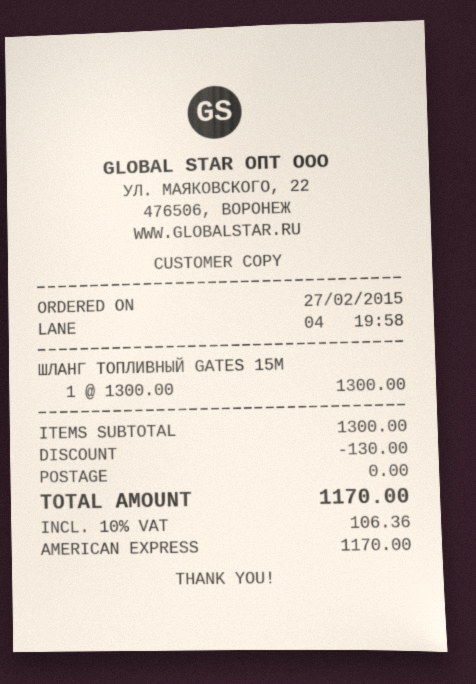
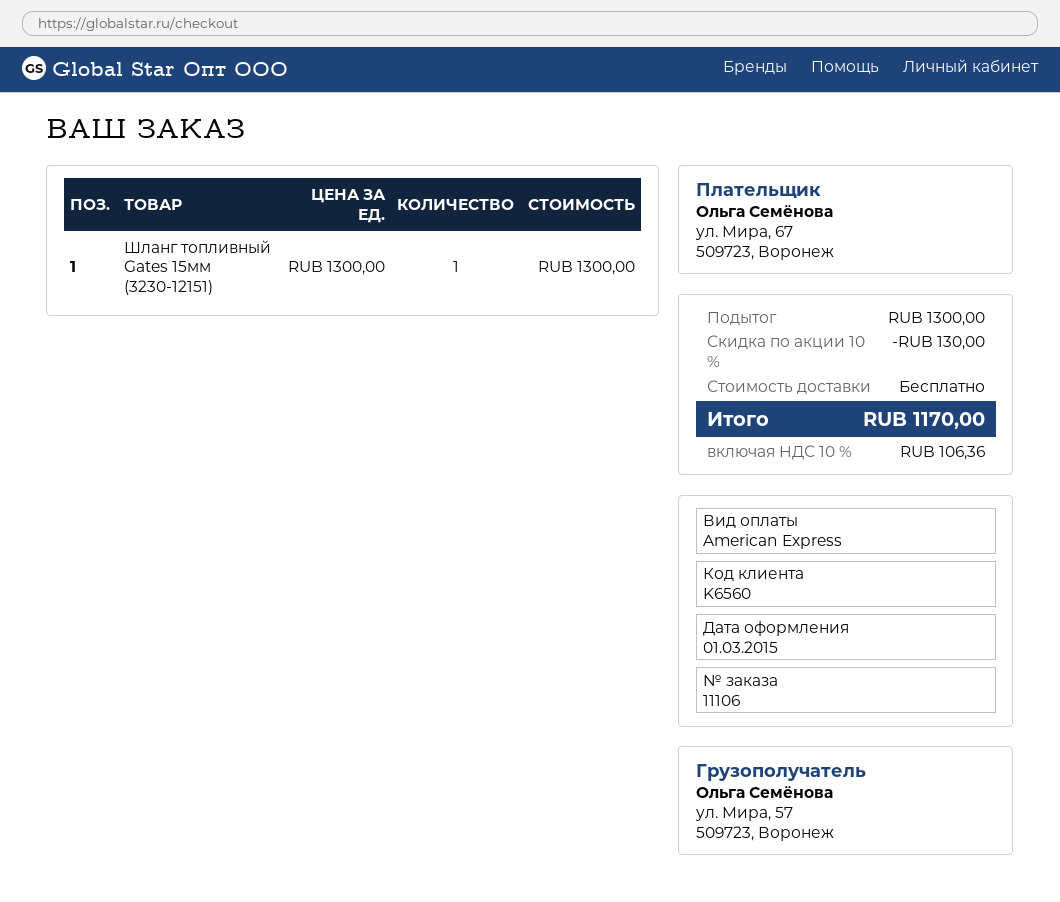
order date: 2015-02-27 -> 2015-03-01

